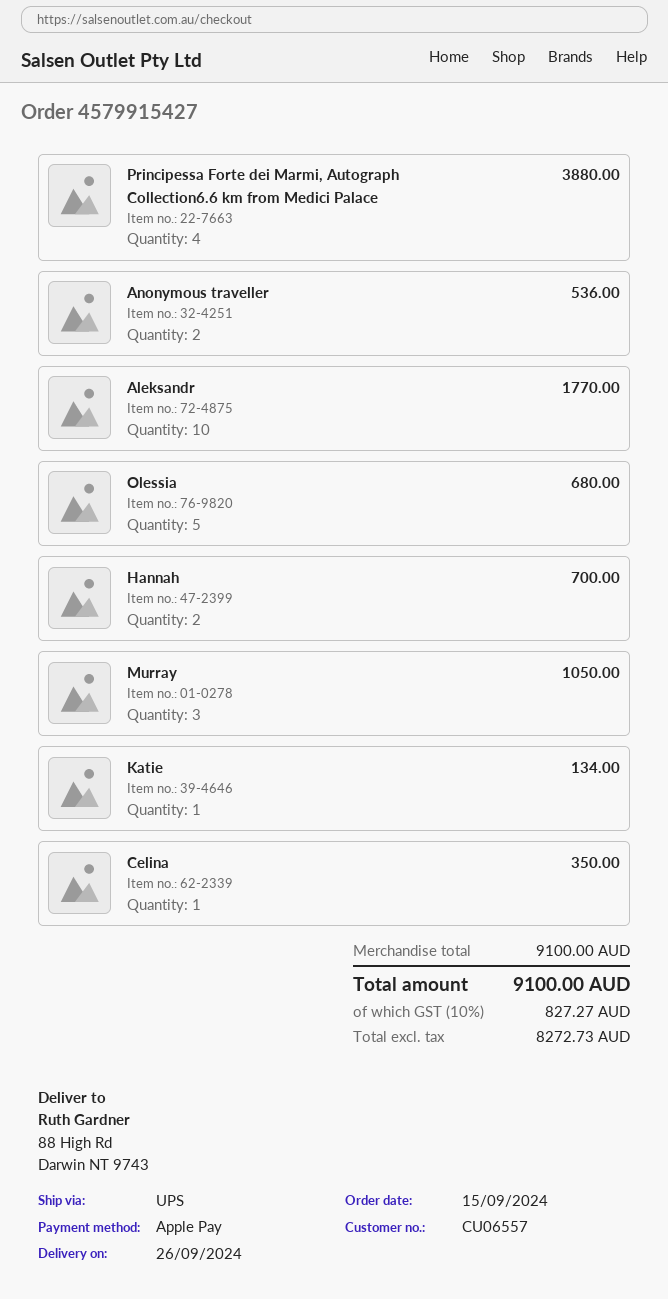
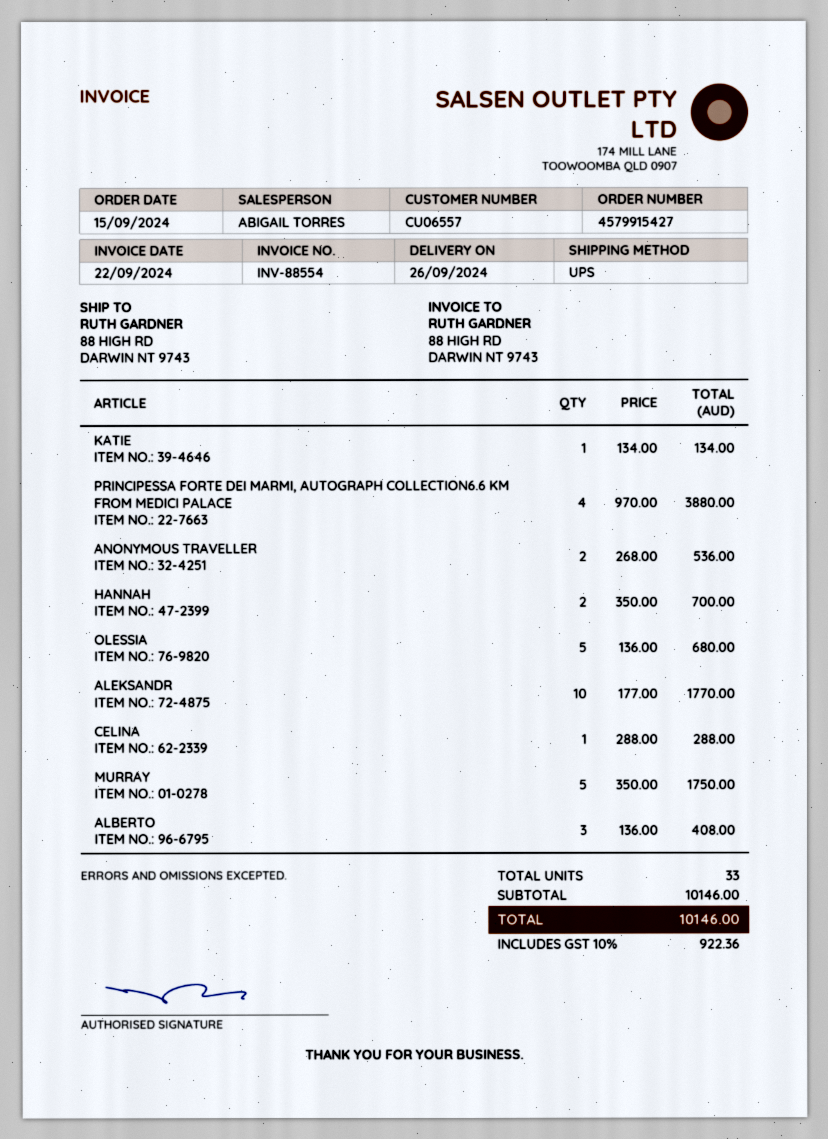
Murray: 3 for 1050.00 -> 5 for 1750.00
Celina: 1 for 350.00 -> 1 for 288.00
ALBERTO: none -> 3 for 408.00
subtotal: 9100.00 -> 10146.00
tax: 10% = 827.27 -> 10% = 922.36
total: 9100.00 -> 10146.00

